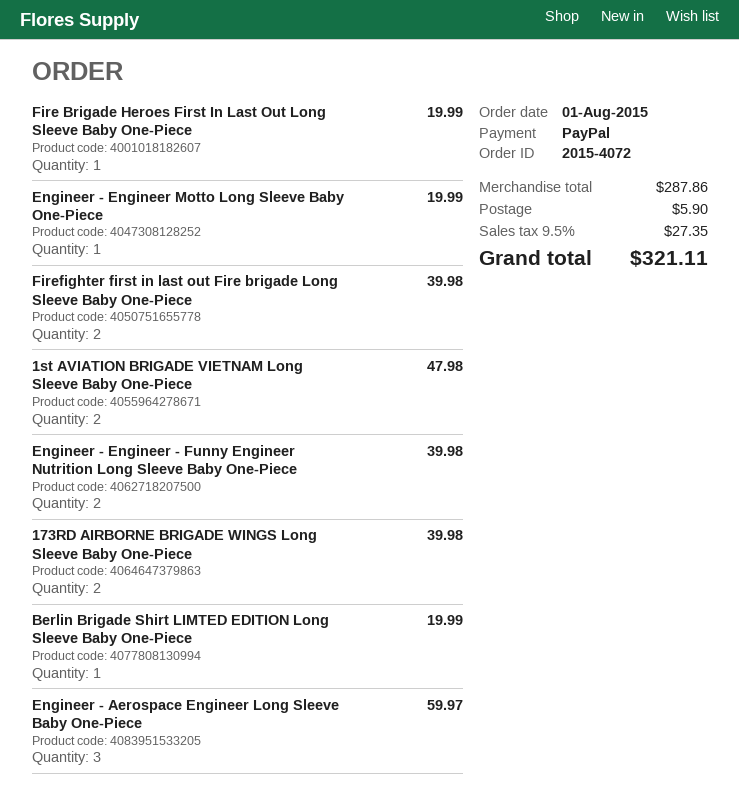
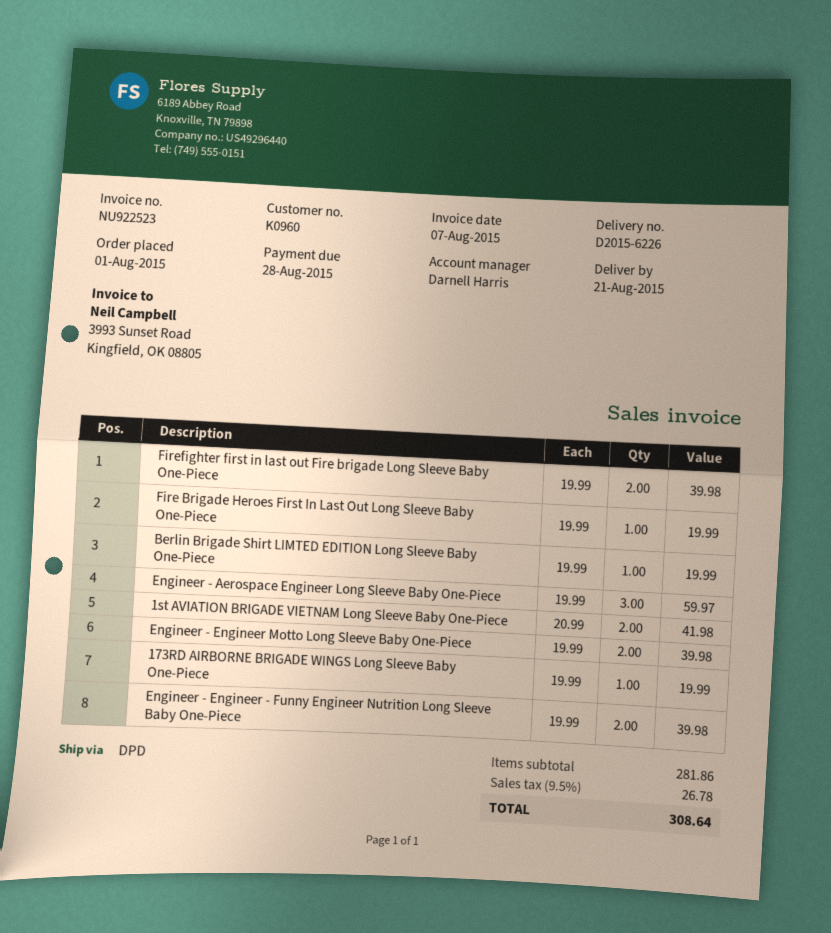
Engineer - Engineer Motto Long Sleeve Baby One-Piece: 1 for 19.99 -> 2 for 39.98
1st AVIATION BRIGADE VIETNAM Long Sleeve Baby One-Piece: 2 for 47.98 -> 2 for 41.98
173RD AIRBORNE BRIGADE WINGS Long Sleeve Baby One-Piece: 2 for 39.98 -> 1 for 19.99
subtotal: 287.86 -> 281.86
shipping: 5.90 -> none
tax: 9.5% = 27.35 -> 9.5% = 26.78
total: 321.11 -> 308.64

